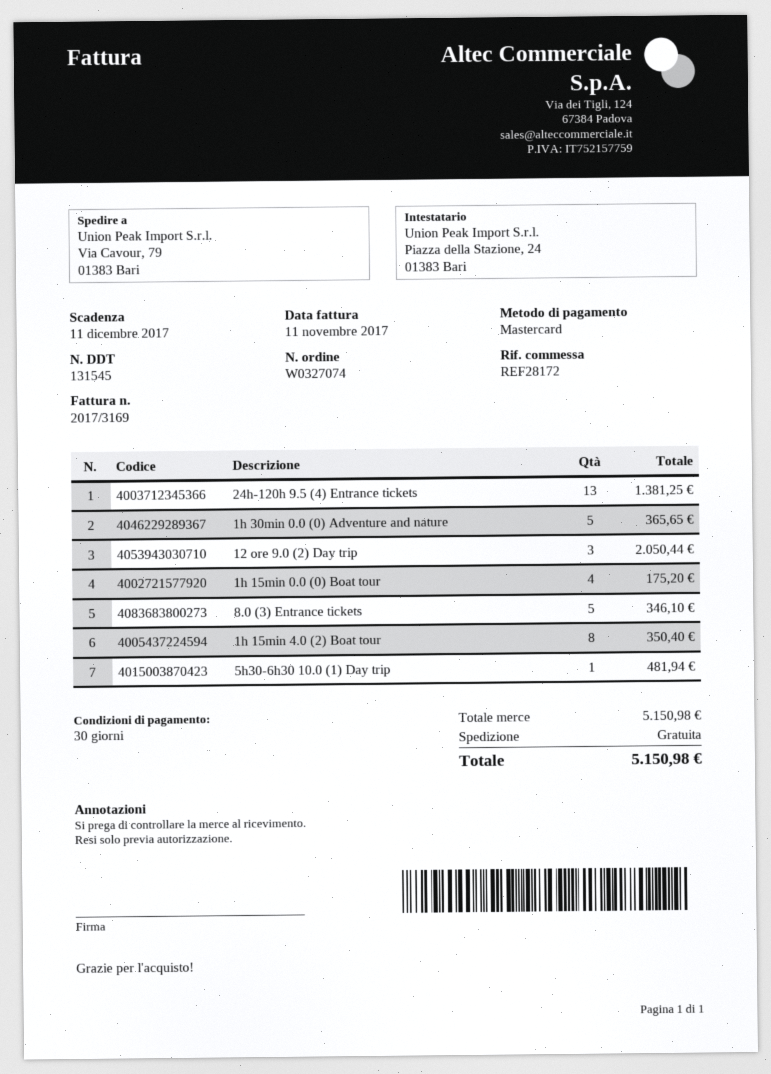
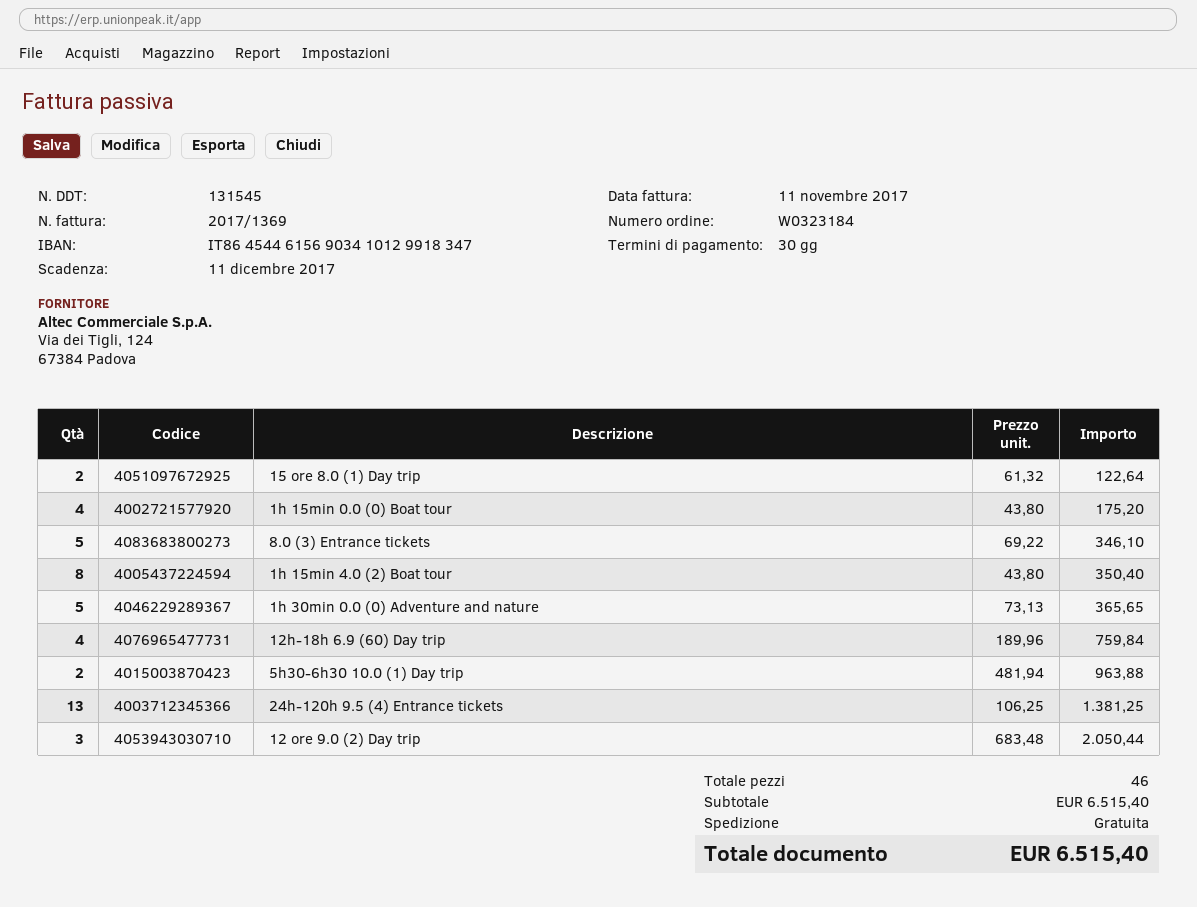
order number: W0327074 -> W0323184
invoice number: 2017/3169 -> 2017/1369
5h30-6h30 10.0 (1) Day trip: 1 for 481.94 -> 2 for 963.88
15 ore 8.0 (1) Day trip: none -> 2 for 122.64
12h-18h 6.9 (60) Day trip: none -> 4 for 759.84
subtotal: 5150.98 -> 6515.40
total: 5150.98 -> 6515.40

